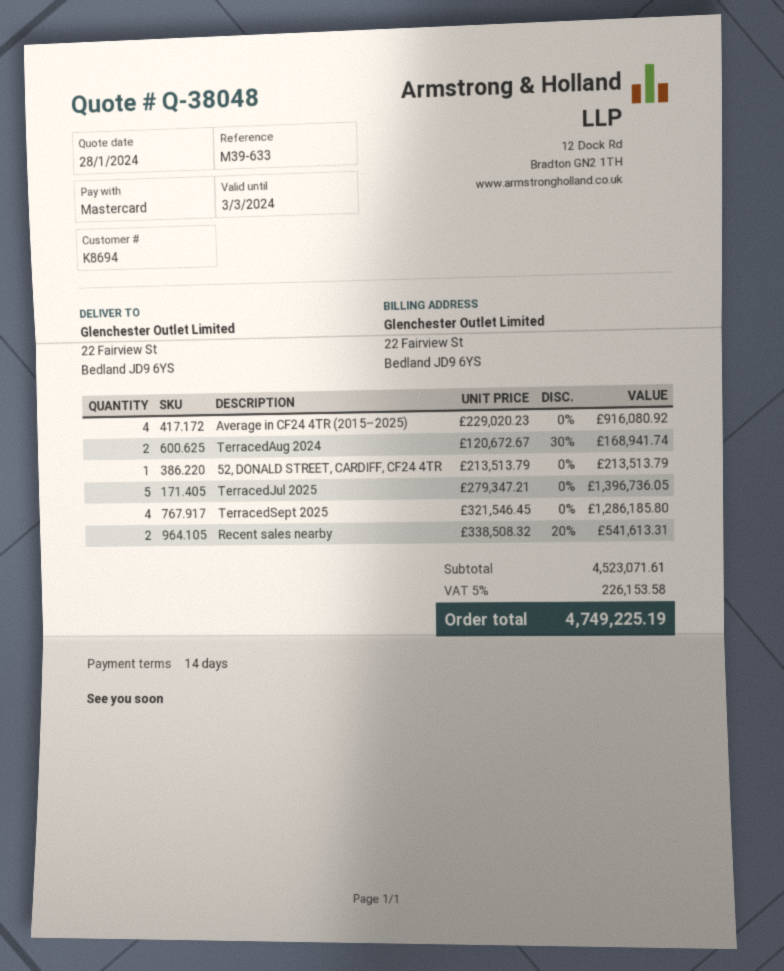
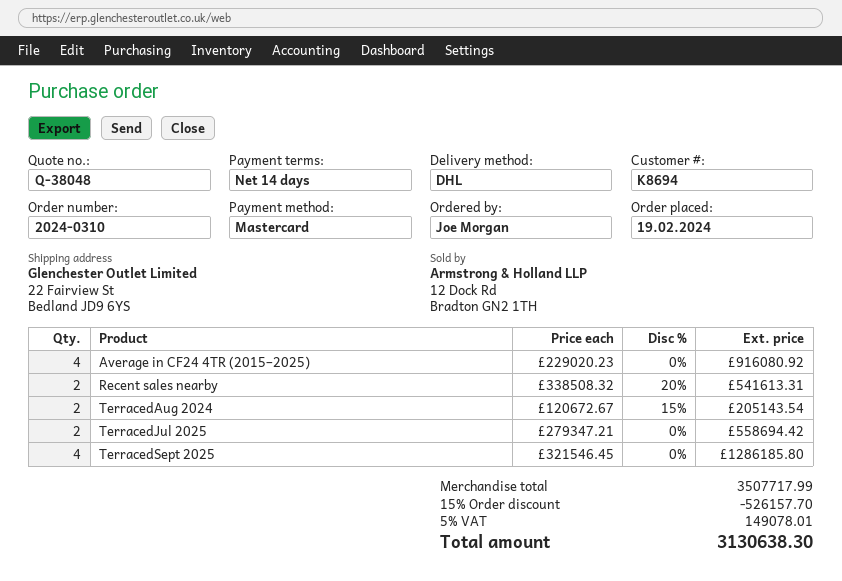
TerracedAug 2024: 2 x 120672.67 - 30% = 168941.74 -> 2 x 120672.67 - 15% = 205143.54
52, DONALD STREET, CARDIFF, CF24 4TR: 1 x 213513.79 = 213513.79 -> none
TerracedJul 2025: 5 x 279347.21 = 1396736.05 -> 2 x 279347.21 = 558694.42
subtotal: 4523071.61 -> 3507717.99
discount: none -> 15% = 526157.70
tax: 5% = 226153.58 -> 5% = 149078.01
total: 4749225.19 -> 3130638.30

